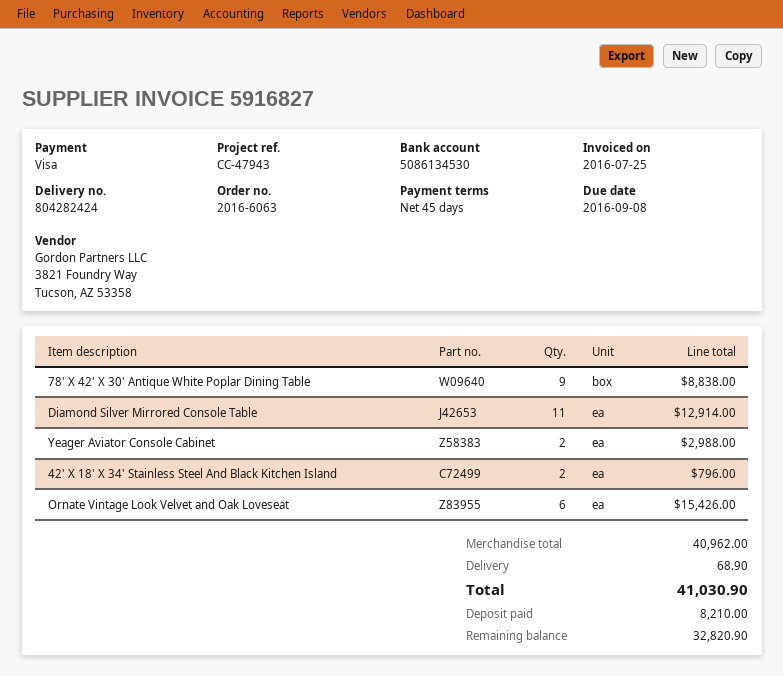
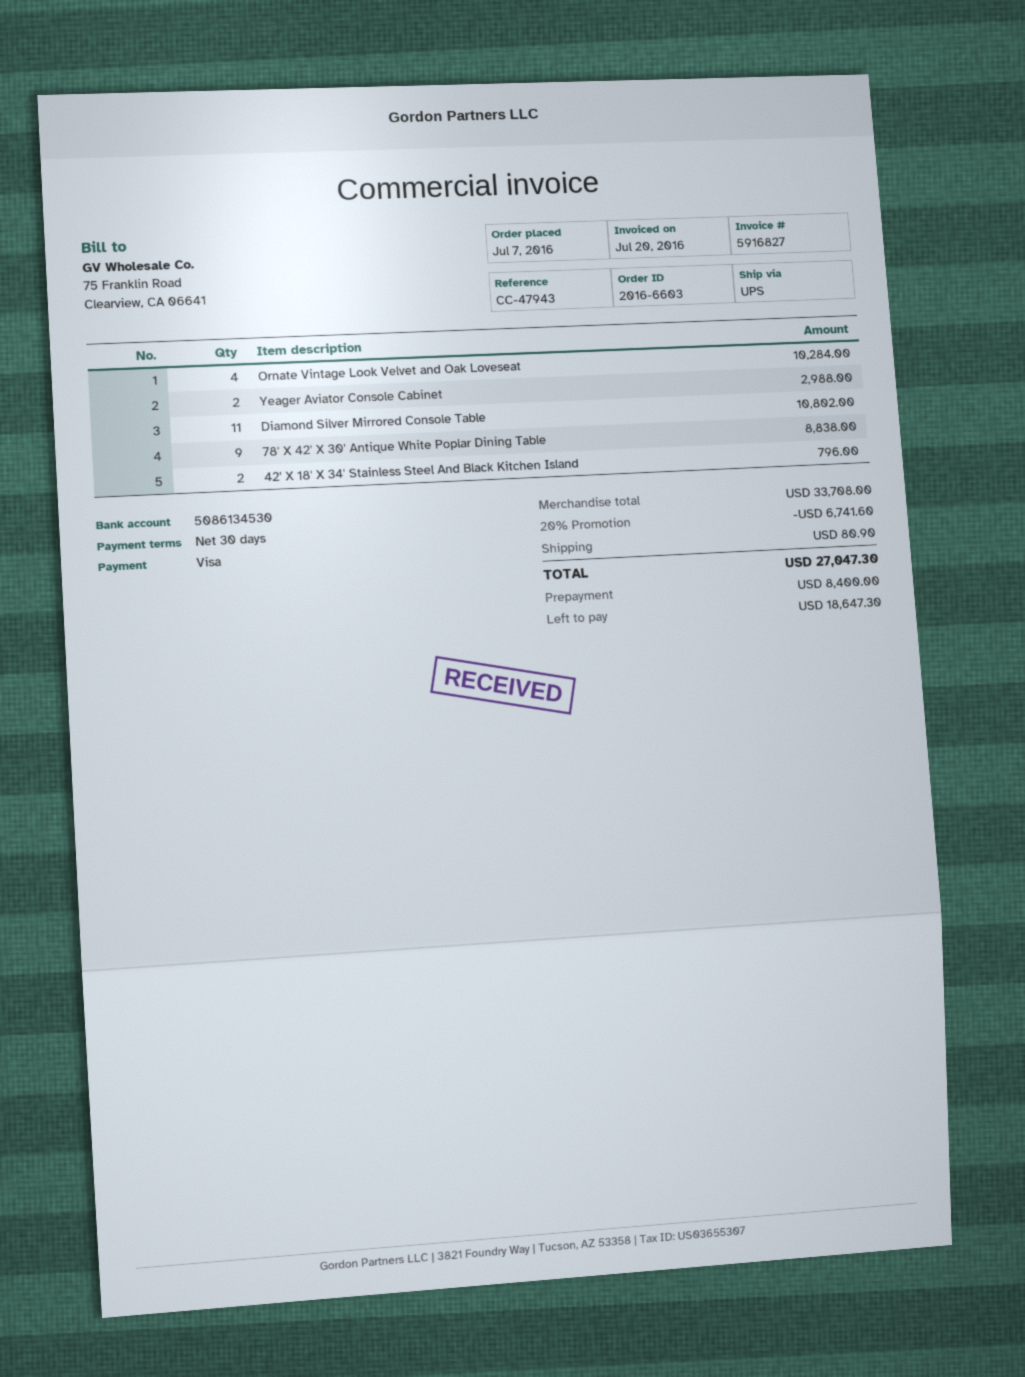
order number: 2016-6063 -> 2016-6603
invoice date: 2016-07-25 -> 2016-07-20
payment terms: 45 days -> 30 days
Diamond Silver Mirrored Console Table: 11 for 12914.00 -> 11 for 10802.00
Ornate Vintage Look Velvet and Oak Loveseat: 6 for 15426.00 -> 4 for 10284.00
subtotal: 40962.00 -> 33708.00
discount: none -> 20% = 6741.60
shipping: 68.90 -> 80.90
total: 41030.90 -> 27047.30
deposit: 8210.00 -> 8400.00
balance: 32820.90 -> 18647.30

